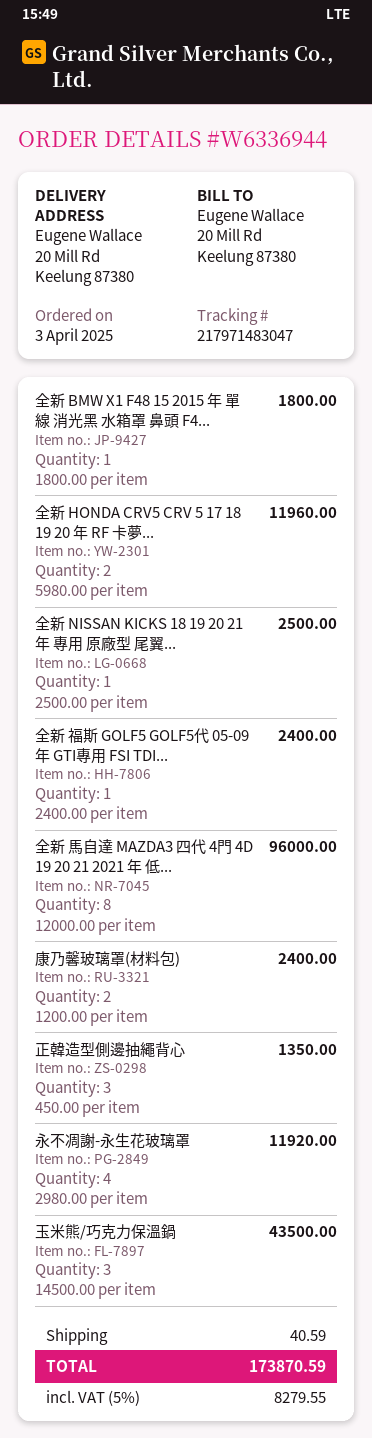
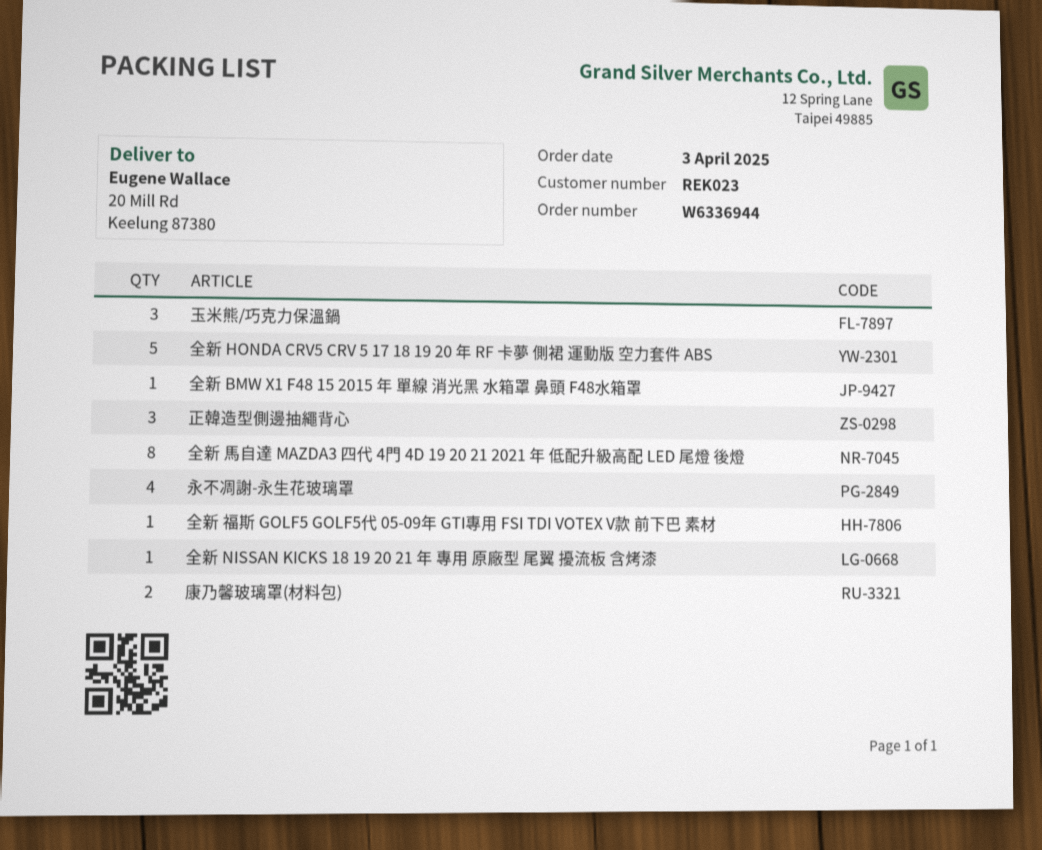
全新 HONDA CRV5 CRV 5 17 18 19 20 年 RF 卡夢...: 2 -> 5

